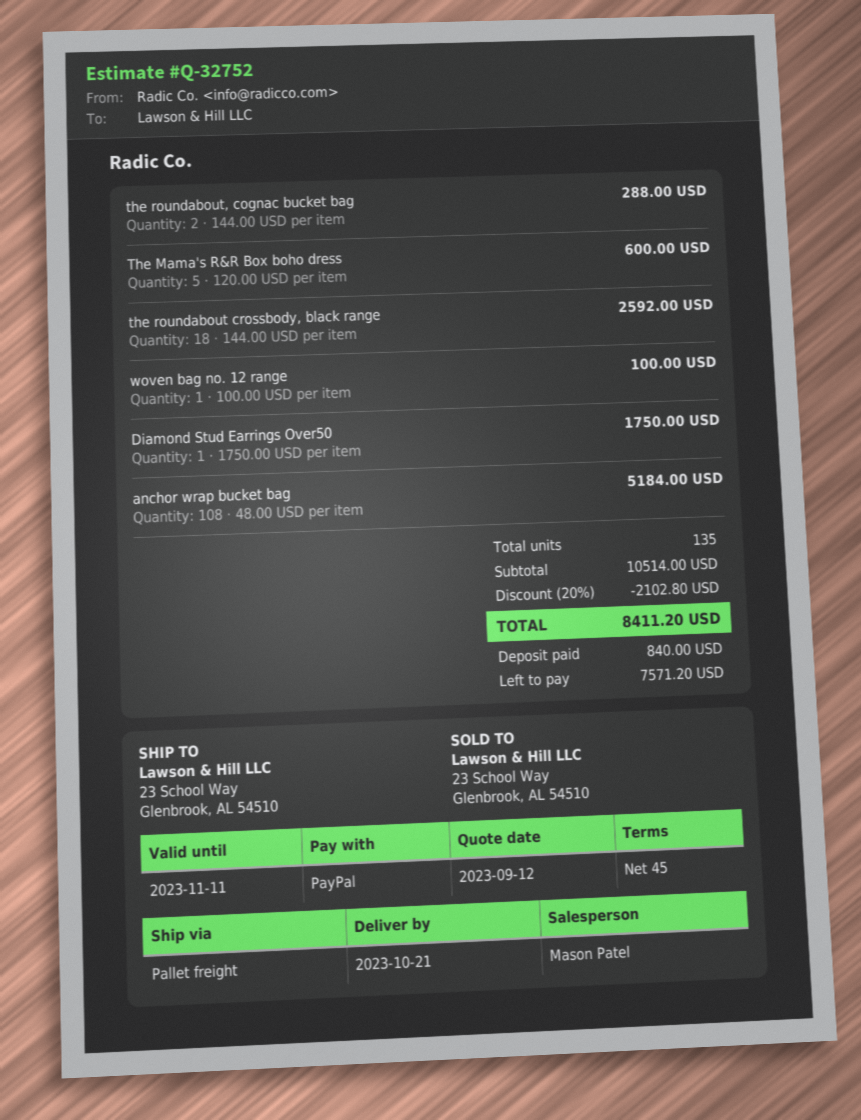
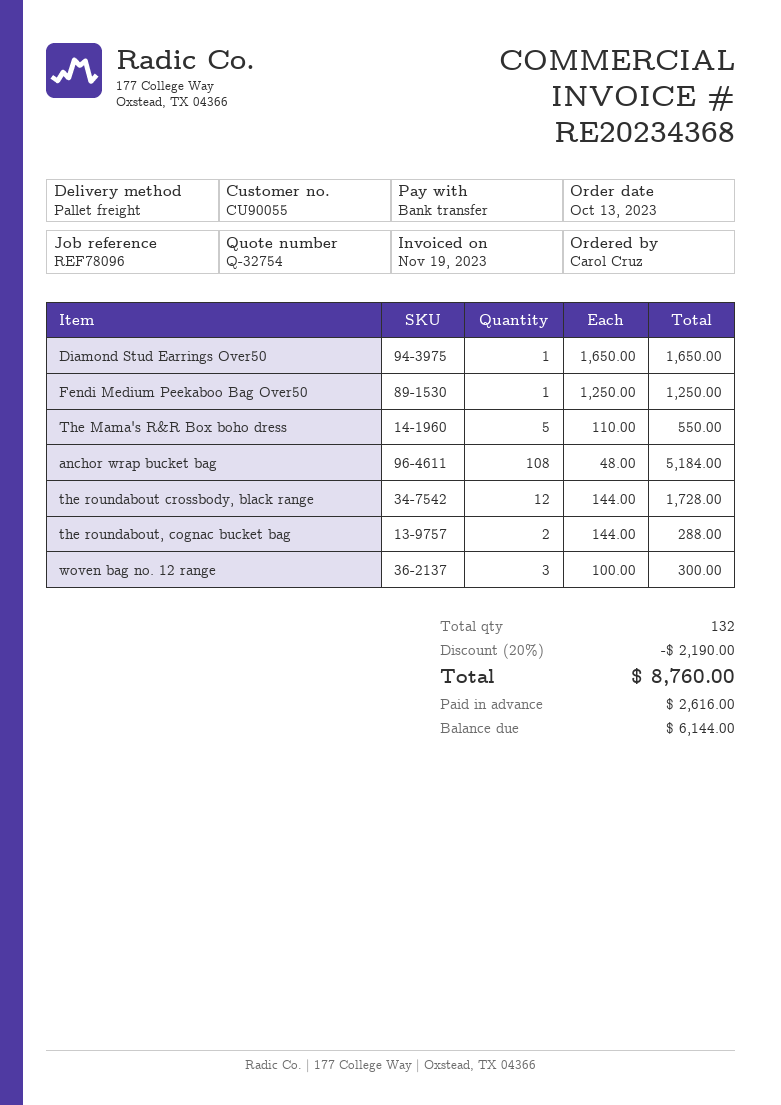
quote number: Q-32752 -> Q-32754
payment method: PayPal -> bank transfer
The Mama's R&R Box boho dress: 5 x 120.00 = 600.00 -> 5 x 110.00 = 550.00
the roundabout crossbody, black range: 18 x 144.00 = 2592.00 -> 12 x 144.00 = 1728.00
woven bag no. 12 range: 1 x 100.00 = 100.00 -> 3 x 100.00 = 300.00
Diamond Stud Earrings Over50: 1 x 1750.00 = 1750.00 -> 1 x 1650.00 = 1650.00
Fendi Medium Peekaboo Bag Over50: none -> 1 x 1250.00 = 1250.00
total quantity: 135 -> 132
discount: 20% = 2102.80 -> 20% = 2190.00
total: 8411.20 -> 8760.00
deposit: 840.00 -> 2616.00
balance: 7571.20 -> 6144.00

